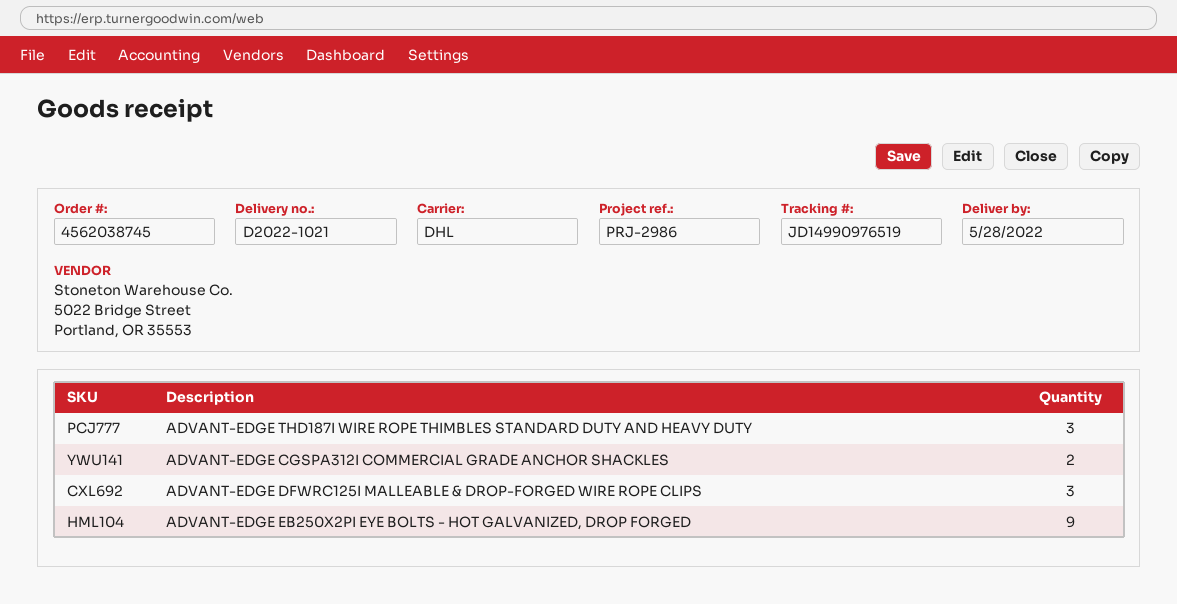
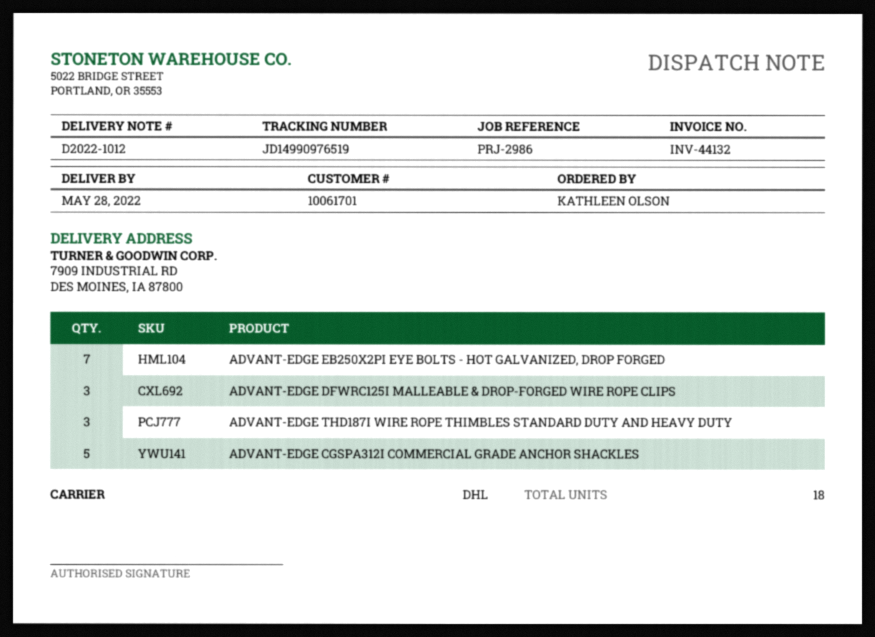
delivery note number: D2022-1021 -> D2022-1012
ADVANT-EDGE CGSPA312I COMMERCIAL GRADE ANCHOR SHACKLES: 2 -> 5
ADVANT-EDGE EB250X2PI EYE BOLTS - HOT GALVANIZED, DROP FORGED: 9 -> 7

